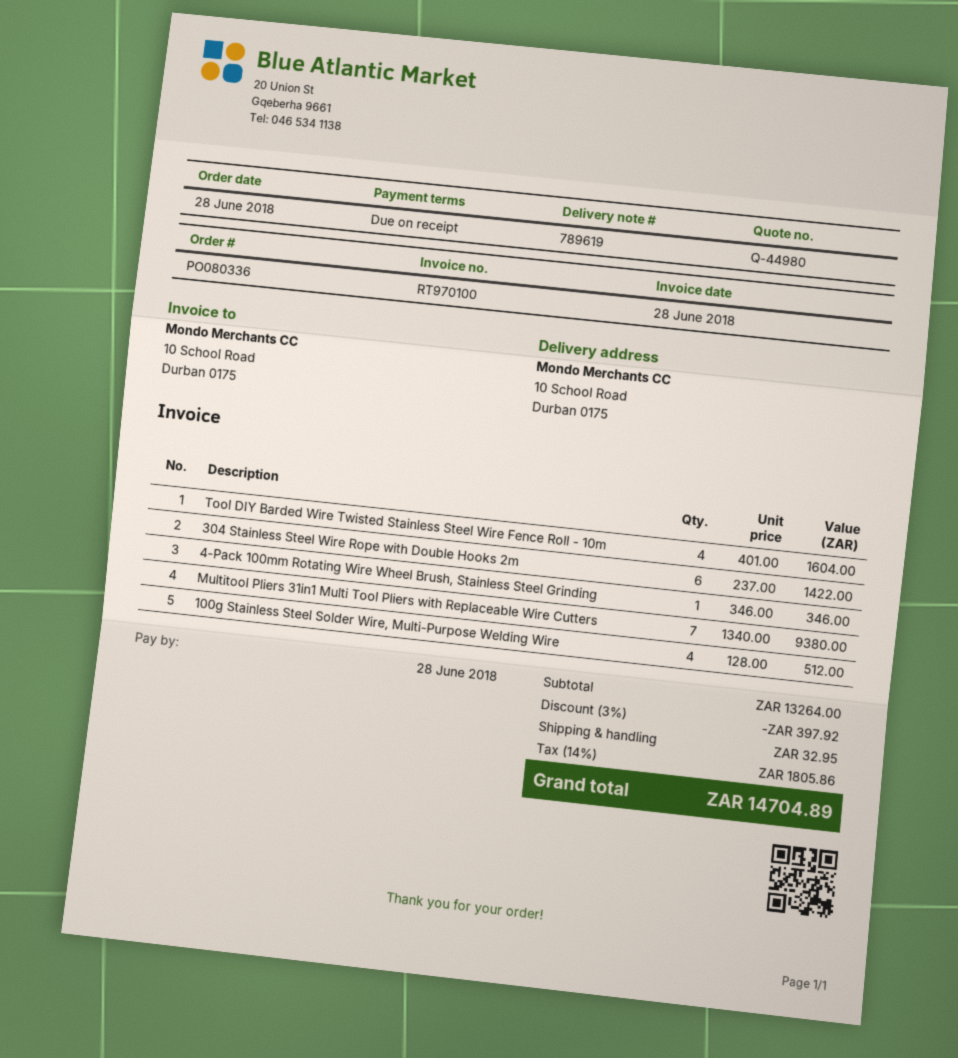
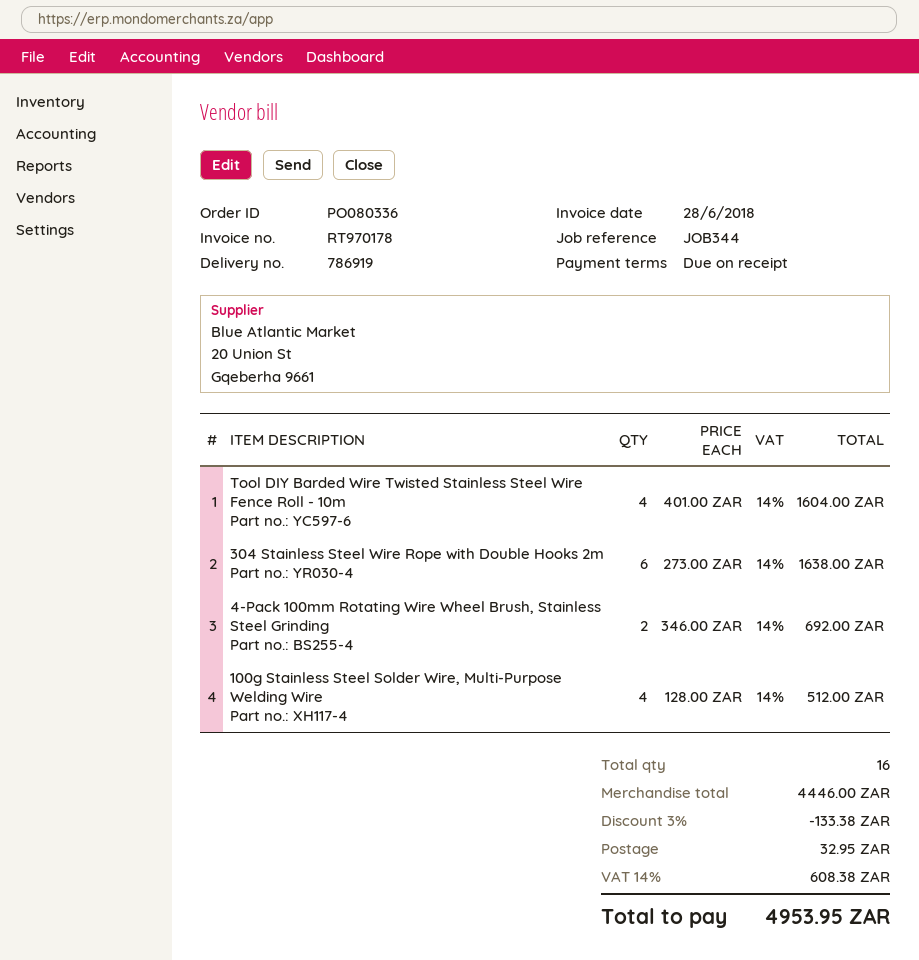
delivery note number: 789619 -> 786919
invoice number: RT970100 -> RT970178
304 Stainless Steel Wire Rope with Double Hooks 2m: 6 x 237.00 = 1422.00 -> 6 x 273.00 = 1638.00
4-Pack 100mm Rotating Wire Wheel Brush, Stainless Steel Grinding: 1 x 346.00 = 346.00 -> 2 x 346.00 = 692.00
Multitool Pliers 31in1 Multi Tool Pliers with Replaceable Wire Cutters: 7 x 1340.00 = 9380.00 -> none
subtotal: 13264.00 -> 4446.00
discount: 3% = 397.92 -> 3% = 133.38
tax: 14% = 1805.86 -> 14% = 608.38
total: 14704.89 -> 4953.95

